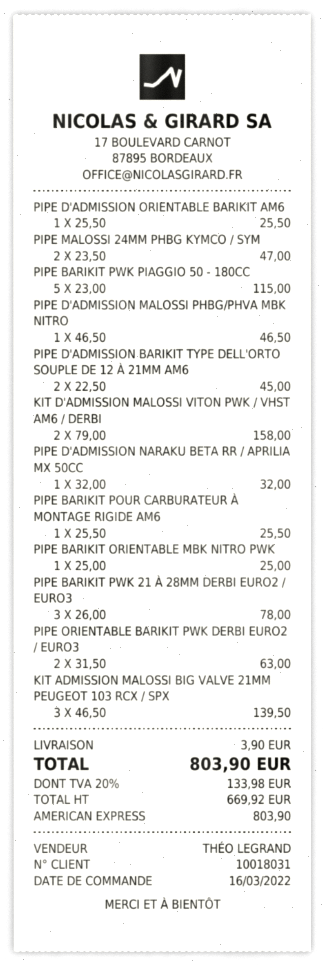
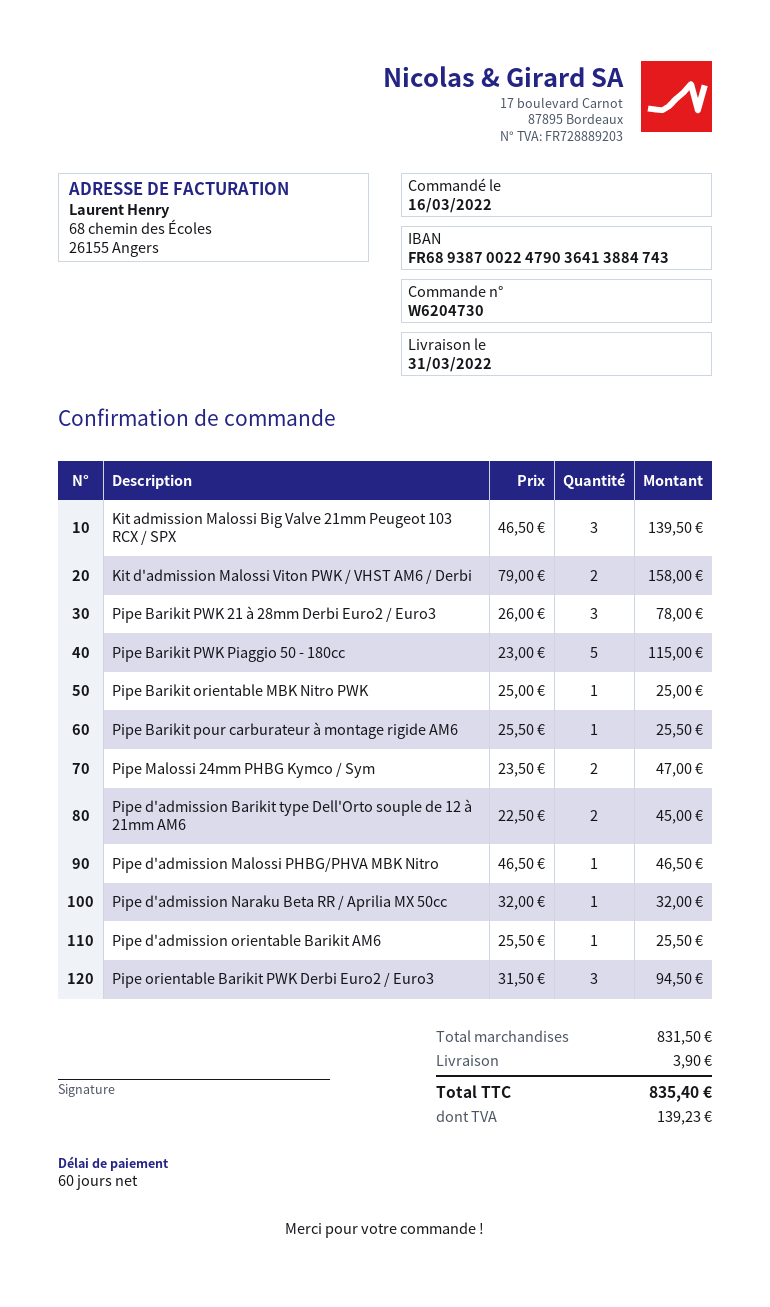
PIPE ORIENTABLE BARIKIT PWK DERBI EURO2 / EURO3: 2 x 31.50 = 63.00 -> 3 x 31.50 = 94.50
tax: 133.98 -> 139.23
total: 803.90 -> 835.40

